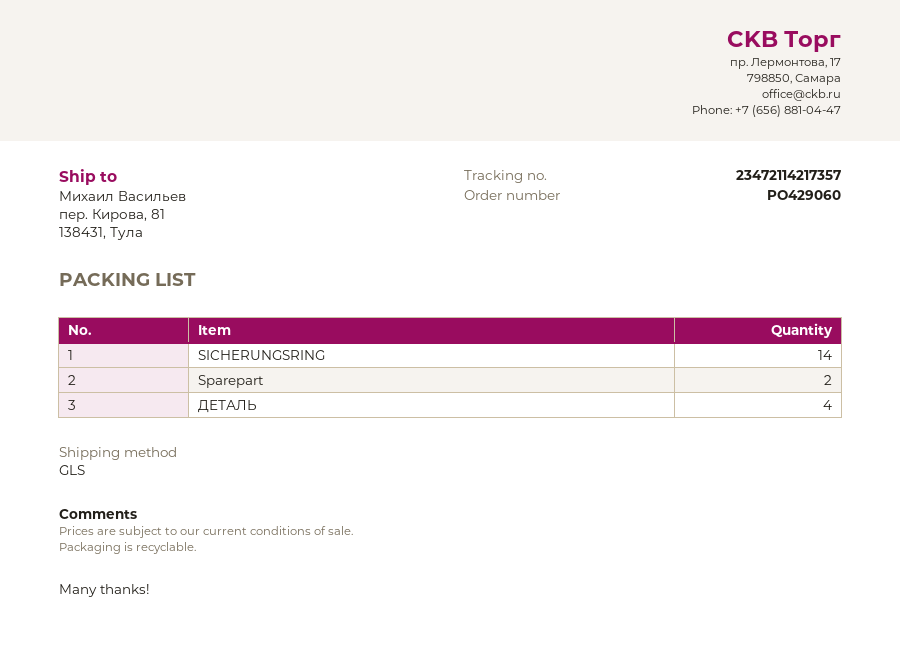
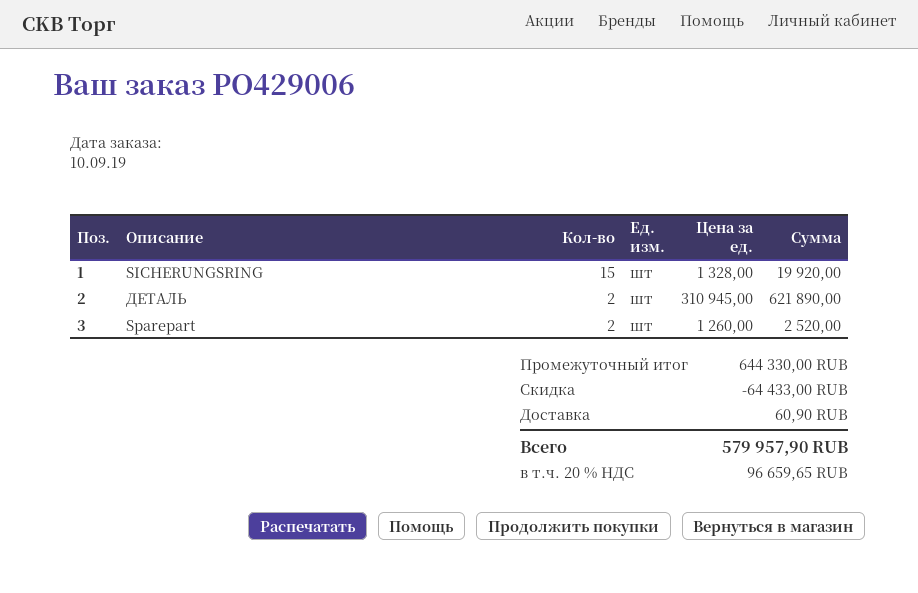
order number: PO429060 -> PO429006
SICHERUNGSRING: 14 -> 15
ДЕТАЛЬ: 4 -> 2

